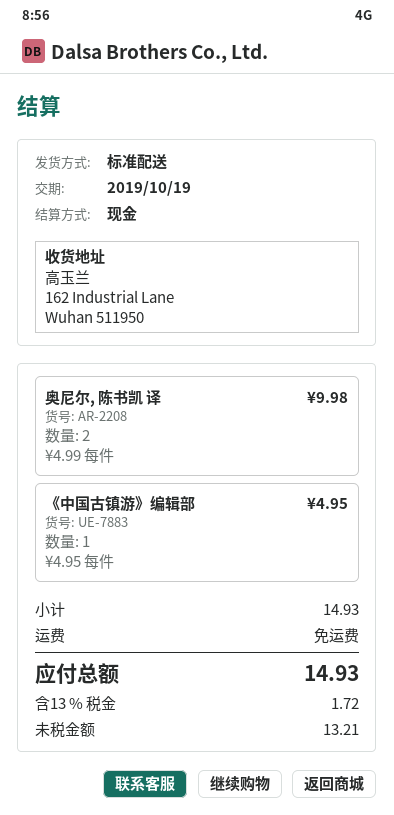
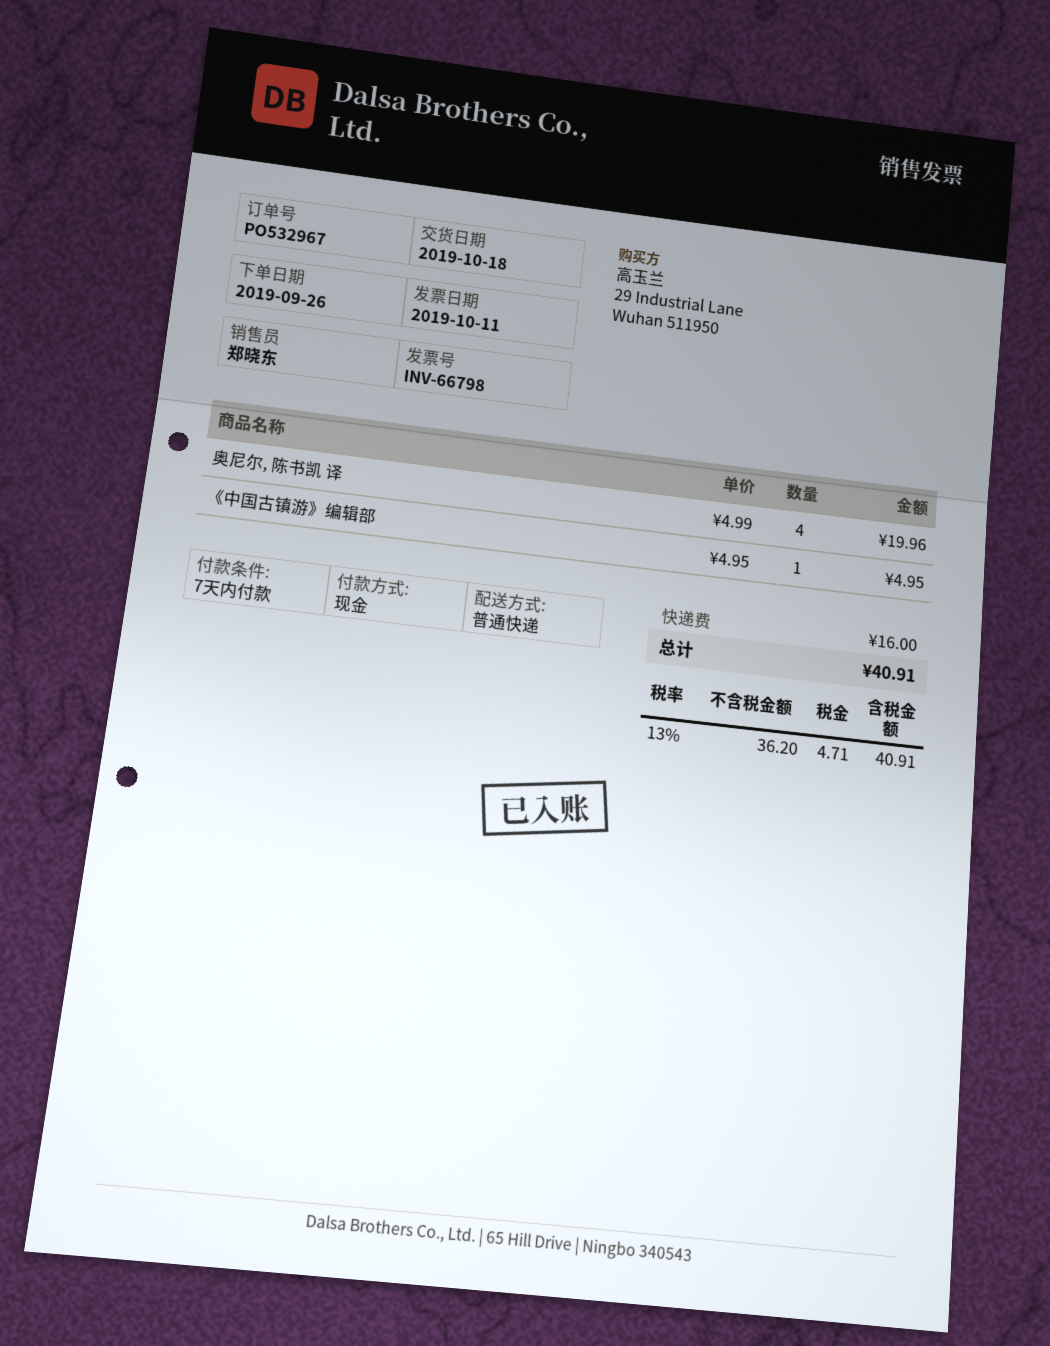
delivery date: 2019-10-19 -> 2019-10-18
奥尼尔, 陈书凯 译: 2 x 4.99 = 9.98 -> 4 x 4.99 = 19.96
shipping: 0.00 -> 16.00
net: 13.21 -> 36.20
tax: 13% = 1.72 -> 13% = 4.71
total: 14.93 -> 40.91

